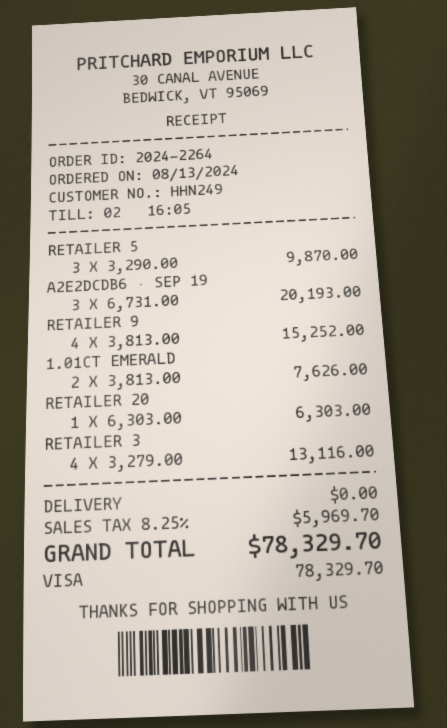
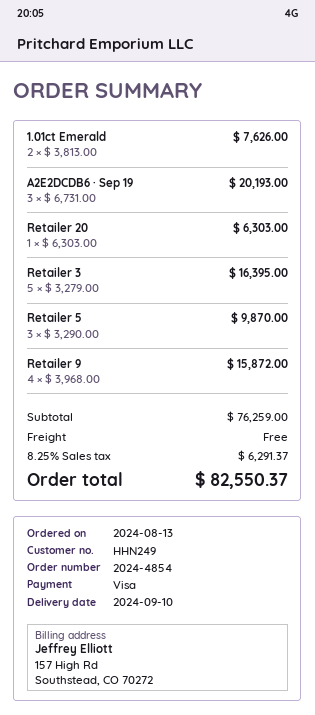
order number: 2024-2264 -> 2024-4854
RETAILER 9: 4 x 3813.00 = 15252.00 -> 4 x 3968.00 = 15872.00
RETAILER 3: 4 x 3279.00 = 13116.00 -> 5 x 3279.00 = 16395.00
tax: 8.25% = 5969.70 -> 8.25% = 6291.37
total: 78329.70 -> 82550.37

